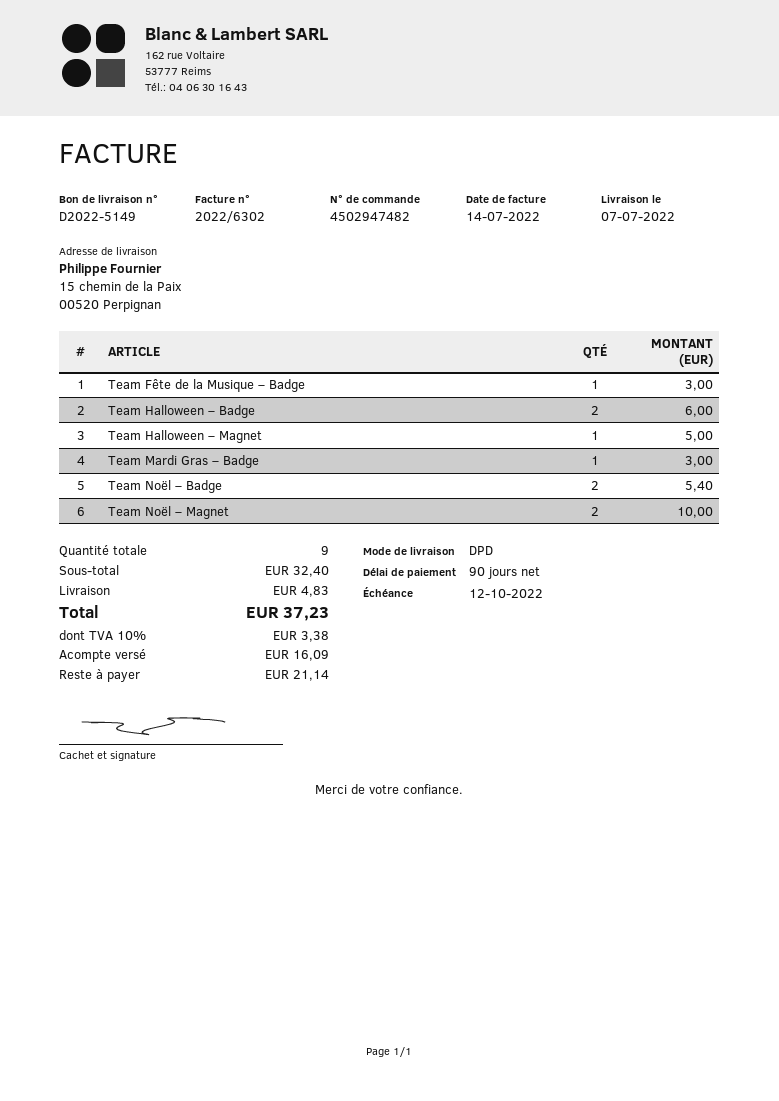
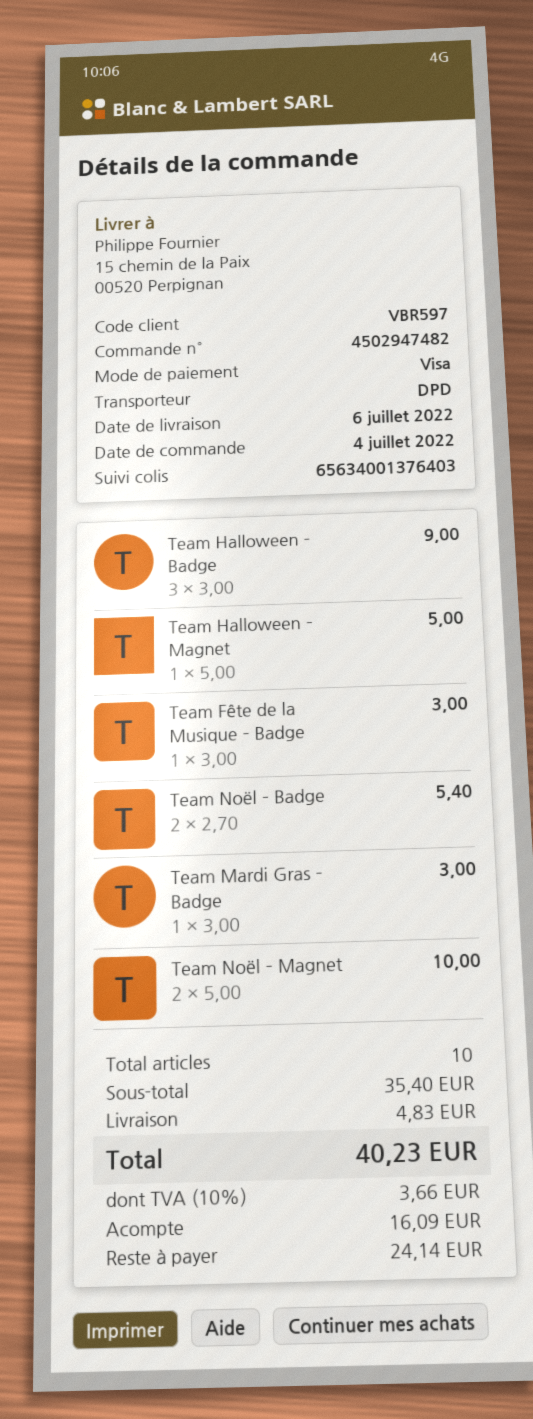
delivery date: 2022-07-07 -> 2022-07-06
Team Halloween – Badge: 2 for 6.00 -> 3 for 9.00
total quantity: 9 -> 10
subtotal: 32.40 -> 35.40
tax: 10% = 3.38 -> 10% = 3.66
total: 37.23 -> 40.23
balance: 21.14 -> 24.14

